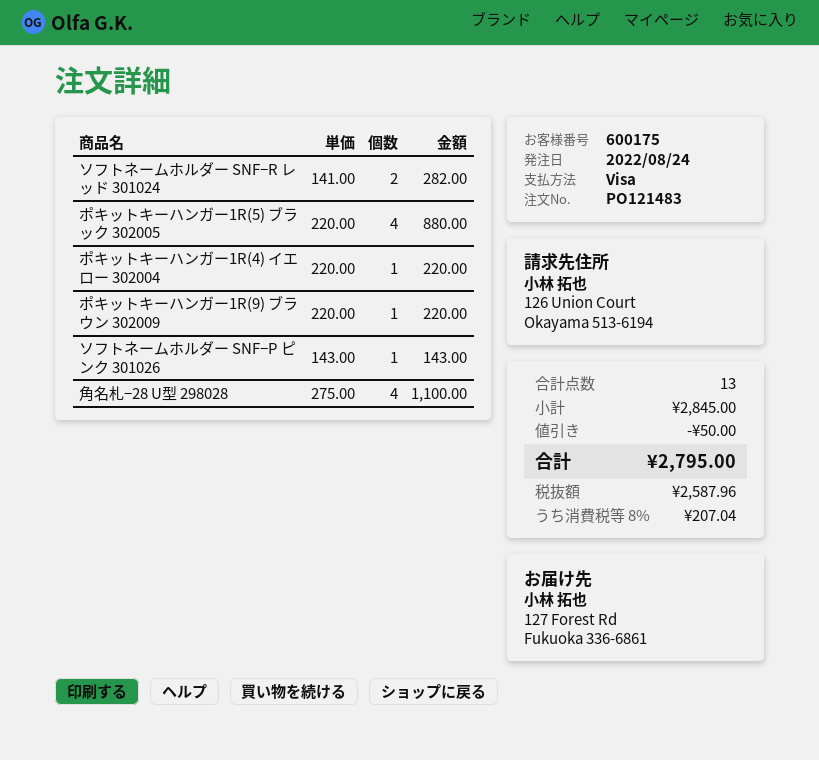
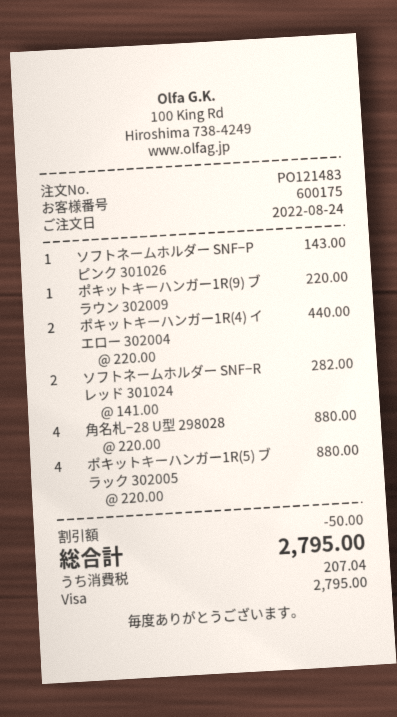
ポキットキーハンガー1R(4) イエロー 302004: 1 x 220.00 = 220.00 -> 2 x 220.00 = 440.00
角名札−28 U型 298028: 4 x 275.00 = 1100.00 -> 4 x 220.00 = 880.00

